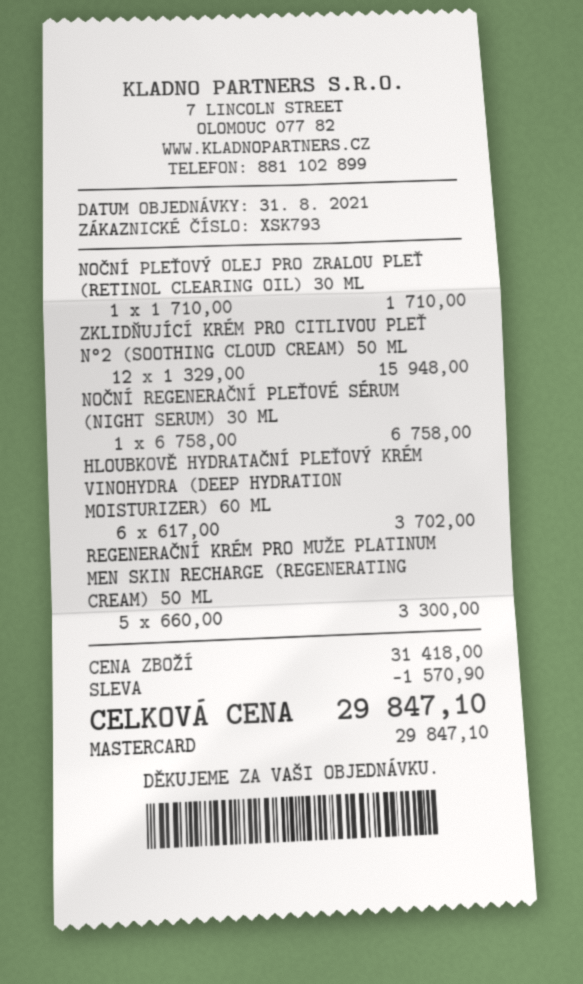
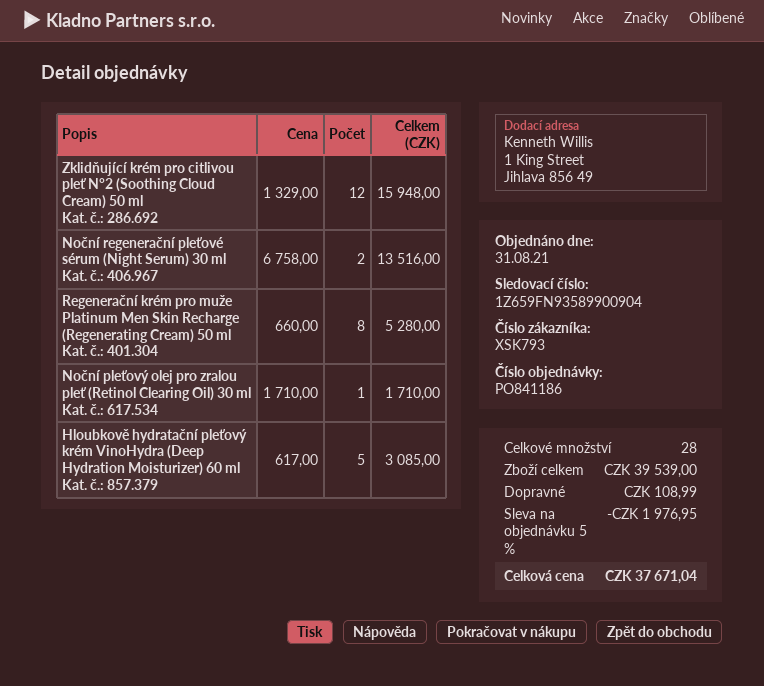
NOČNÍ REGENERAČNÍ PLEŤOVÉ SÉRUM (NIGHT SERUM) 30 ML: 1 x 6758.00 = 6758.00 -> 2 x 6758.00 = 13516.00
HLOUBKOVĚ HYDRATAČNÍ PLEŤOVÝ KRÉM VINOHYDRA (DEEP HYDRATION MOISTURIZER) 60 ML: 6 x 617.00 = 3702.00 -> 5 x 617.00 = 3085.00
REGENERAČNÍ KRÉM PRO MUŽE PLATINUM MEN SKIN RECHARGE (REGENERATING CREAM) 50 ML: 5 x 660.00 = 3300.00 -> 8 x 660.00 = 5280.00
subtotal: 31418.00 -> 39539.00
discount: 1570.90 -> 1976.95
shipping: none -> 108.99
total: 29847.10 -> 37671.04

